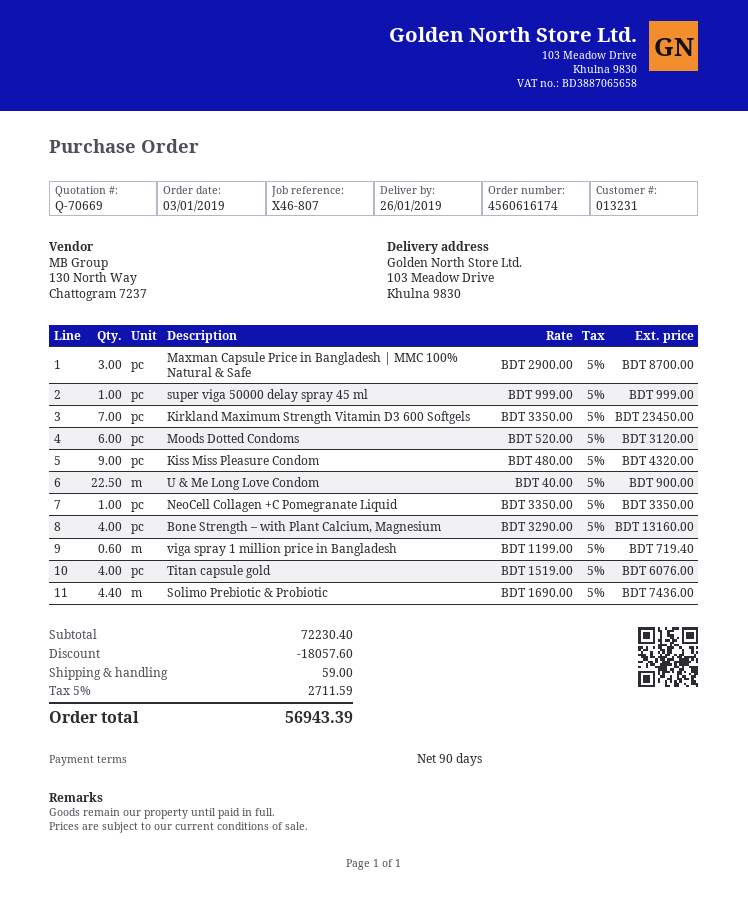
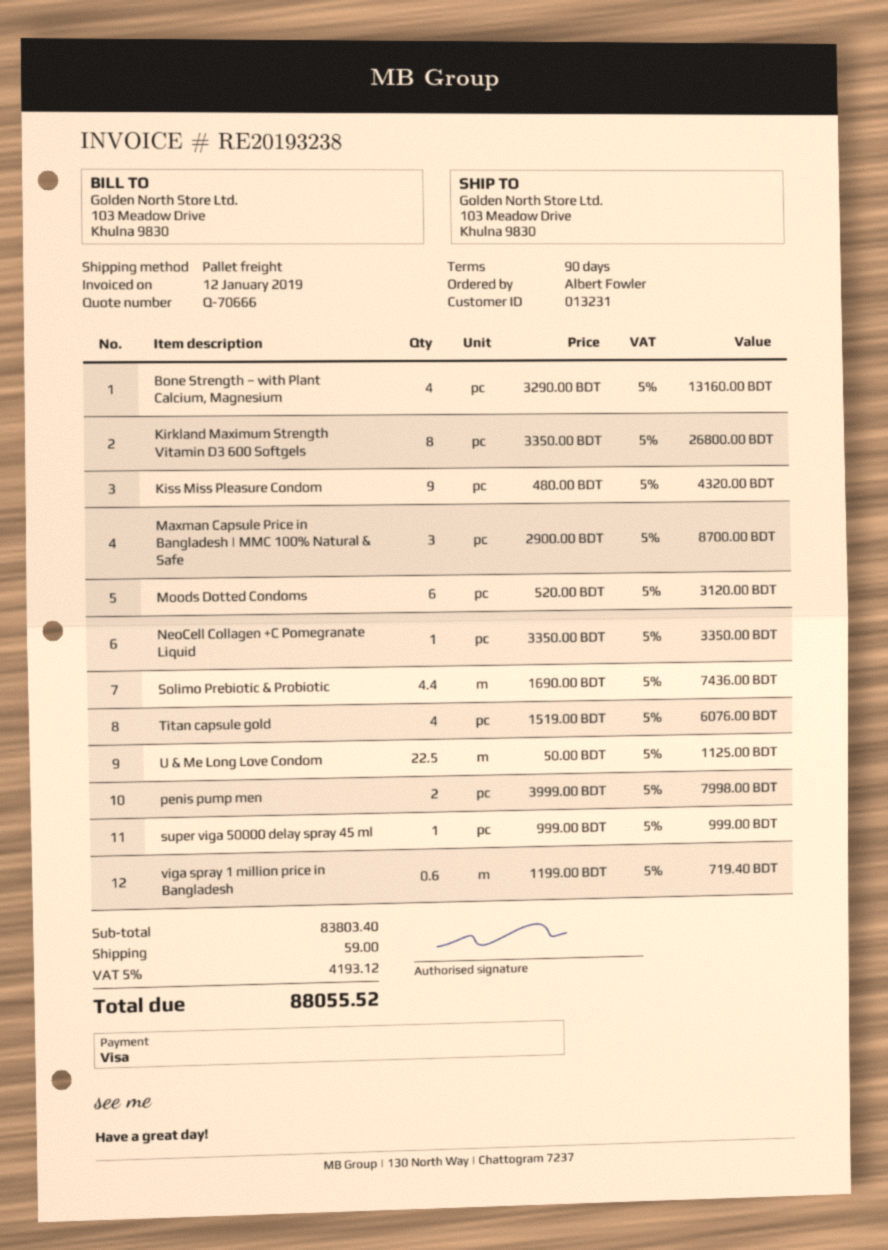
quote number: Q-70669 -> Q-70666
Kirkland Maximum Strength Vitamin D3 600 Softgels: 7 x 3350.00 = 23450.00 -> 8 x 3350.00 = 26800.00
U & Me Long Love Condom: 22.5 x 40.00 = 900.00 -> 22.5 x 50.00 = 1125.00
penis pump men: none -> 2 x 3999.00 = 7998.00
subtotal: 72230.40 -> 83803.40
discount: 18057.60 -> none
tax: 5% = 2711.59 -> 5% = 4193.12
total: 56943.39 -> 88055.52

